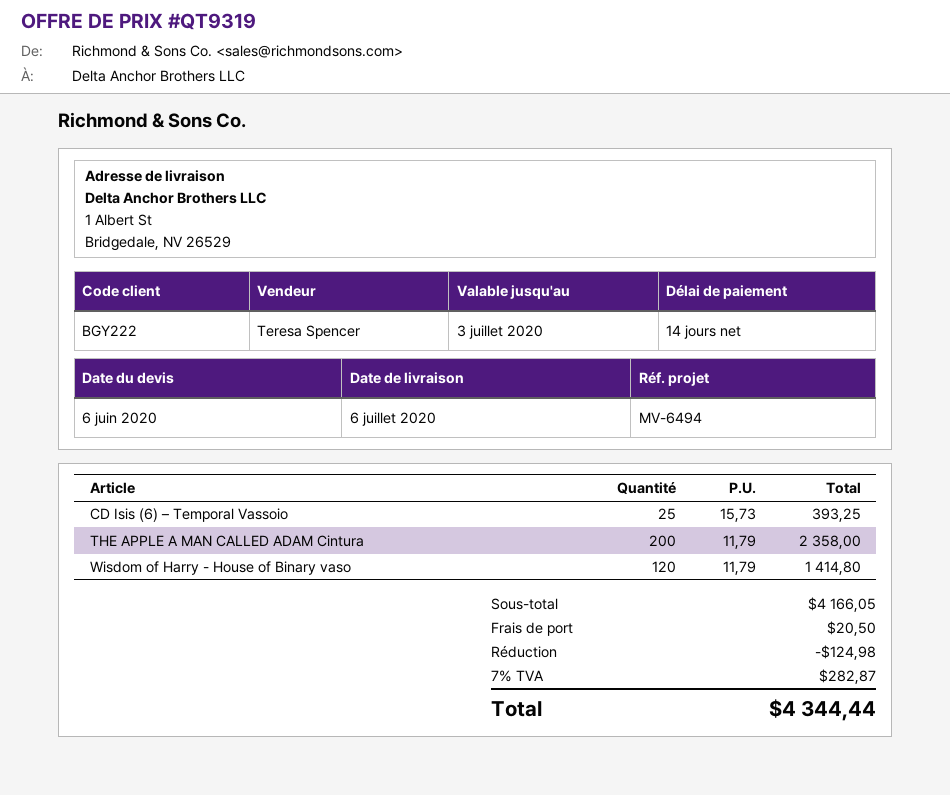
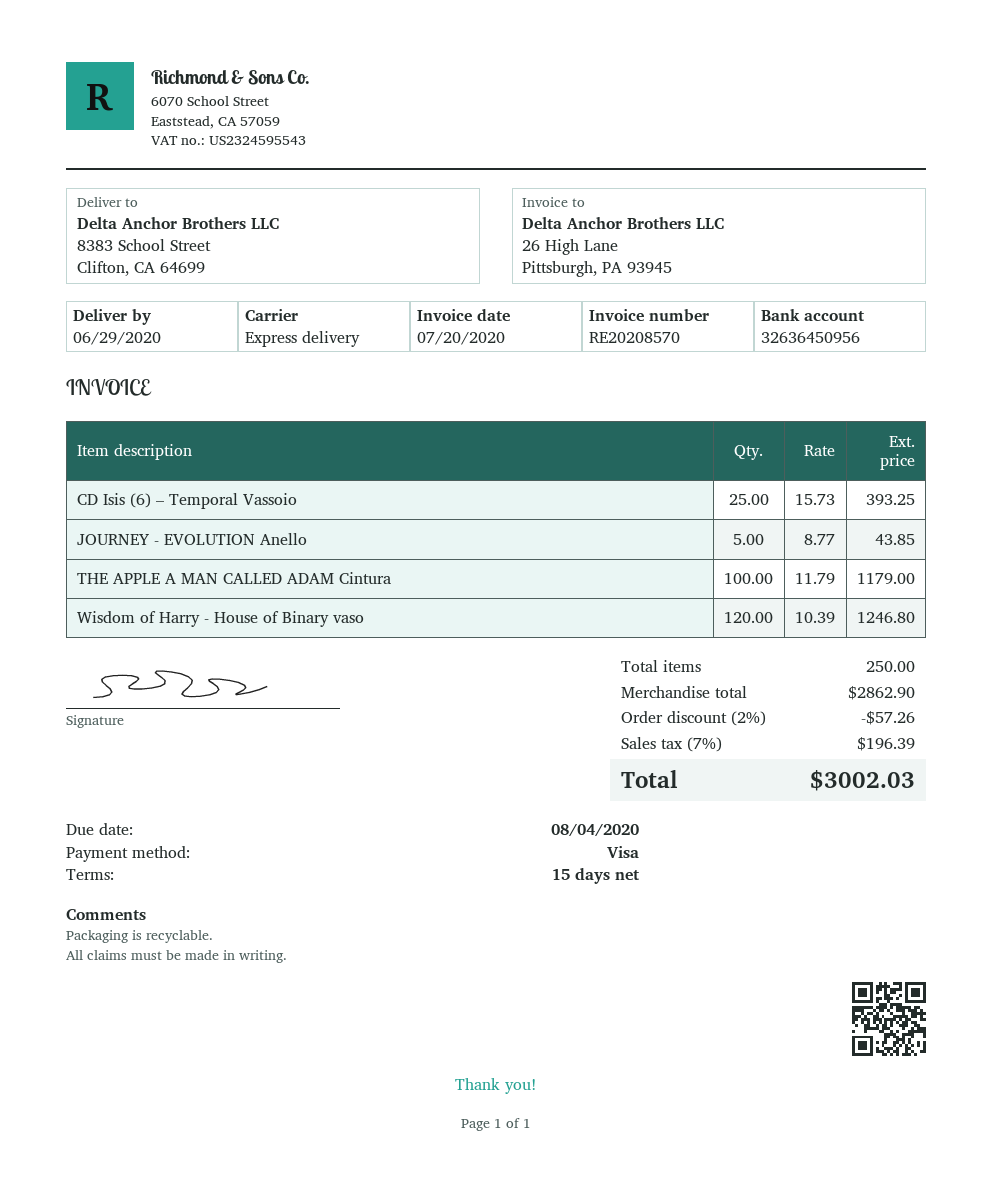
delivery date: 2020-07-06 -> 2020-06-29
payment terms: 14 days -> 15 days
ship to: 1 Albert St, Bridgedale, NV 26529 -> 8383 School Street, Clifton, CA 64699
THE APPLE A MAN CALLED ADAM Cintura: 200 x 11.79 = 2358.00 -> 100 x 11.79 = 1179.00
Wisdom of Harry - House of Binary vaso: 120 x 11.79 = 1414.80 -> 120 x 10.39 = 1246.80
JOURNEY - EVOLUTION Anello: none -> 5 x 8.77 = 43.85
subtotal: 4166.05 -> 2862.90
discount: 124.98 -> 57.26
shipping: 20.50 -> none
tax: 7% = 282.87 -> 7% = 196.39
total: 4344.44 -> 3002.03

